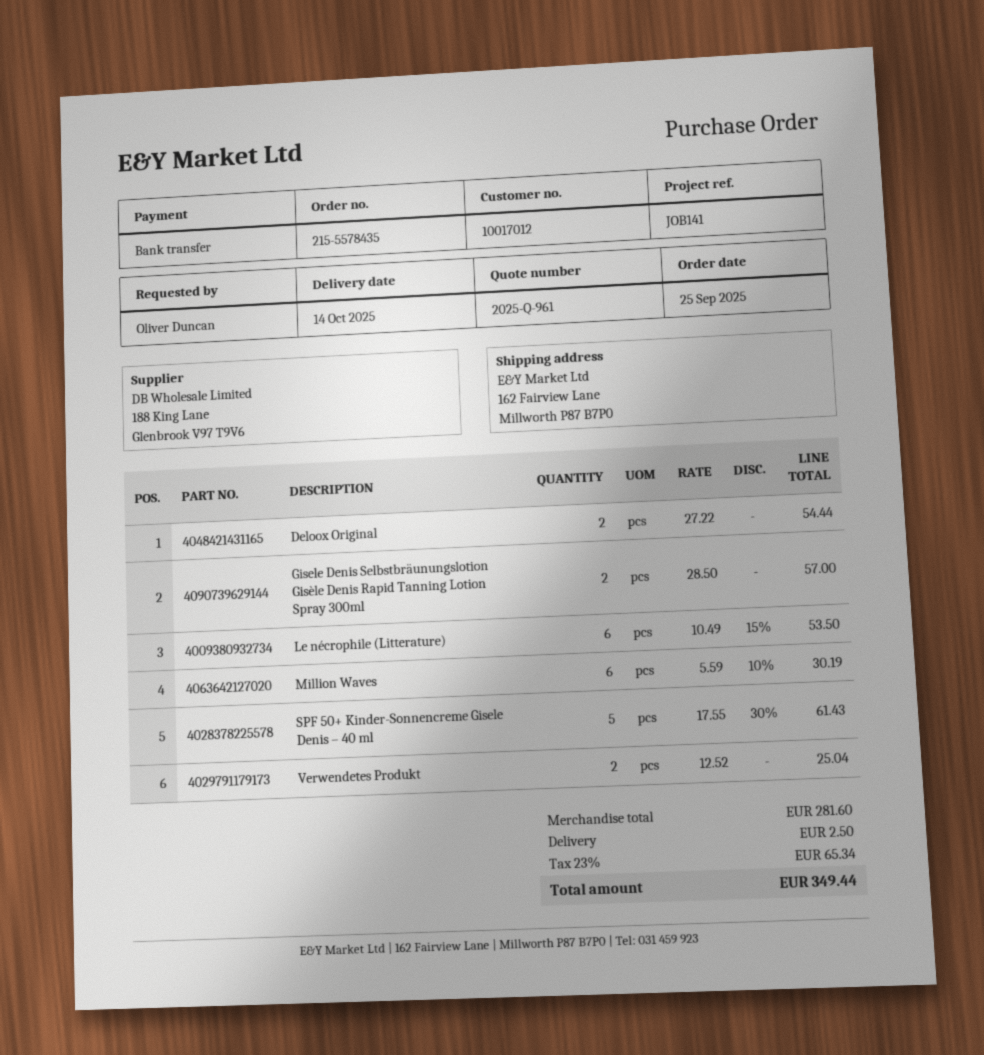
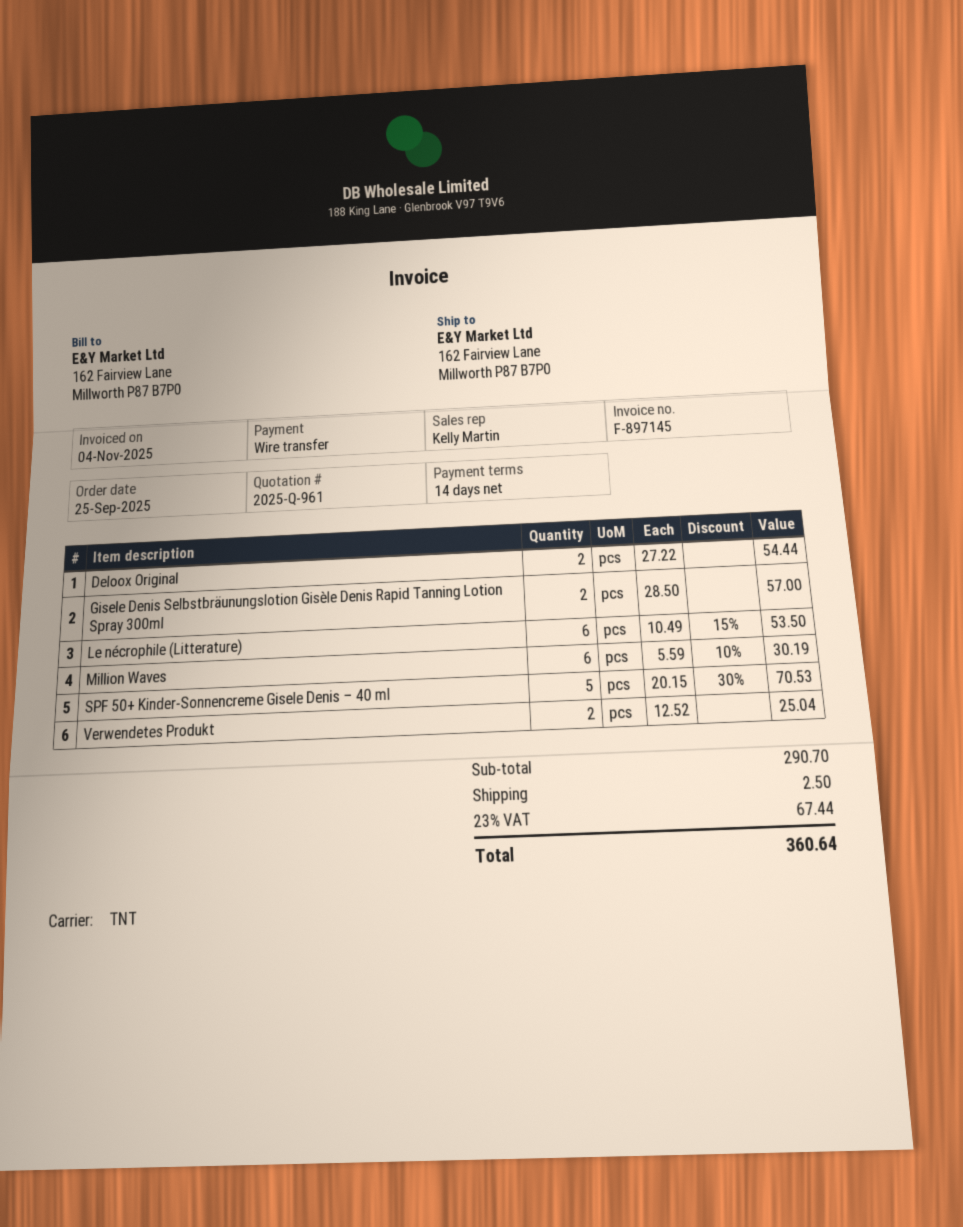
SPF 50+ Kinder-Sonnencreme Gisele Denis – 40 ml: 5 x 17.55 - 30% = 61.43 -> 5 x 20.15 - 30% = 70.53
subtotal: 281.60 -> 290.70
tax: 23% = 65.34 -> 23% = 67.44
total: 349.44 -> 360.64

